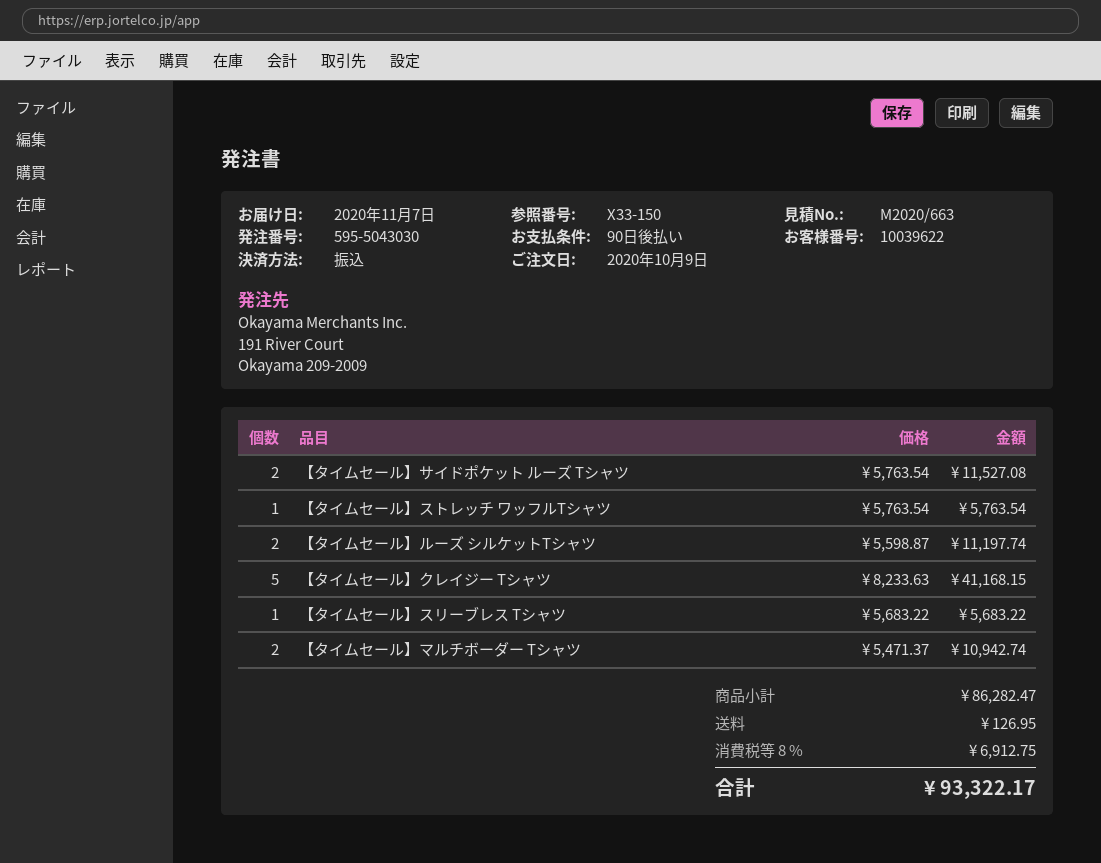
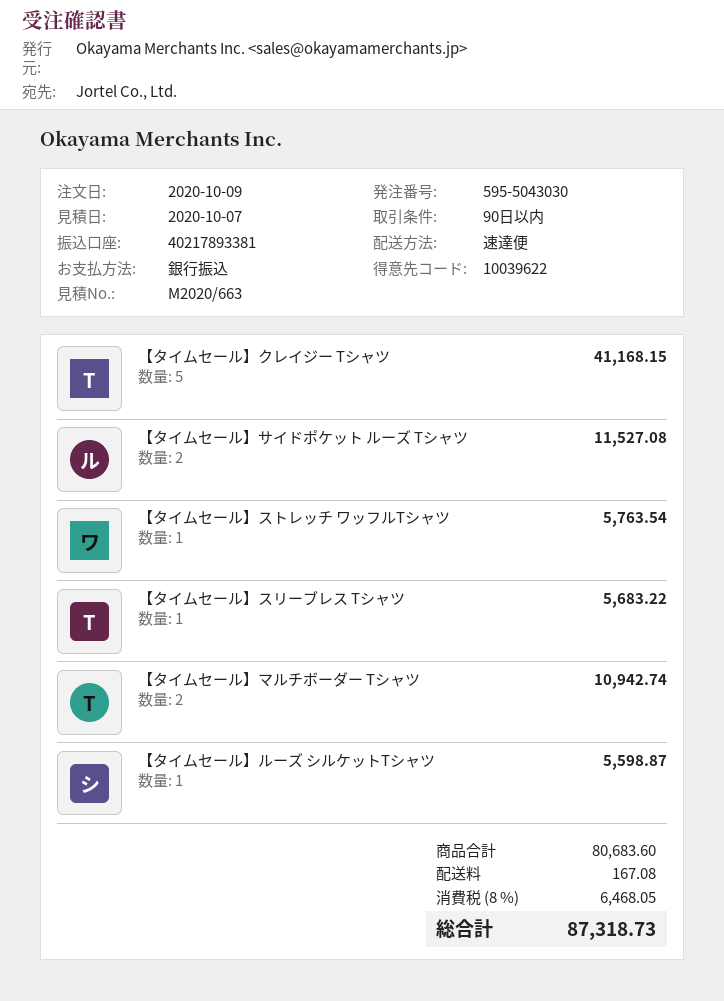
【タイムセール】ルーズ シルケットTシャツ: 2 for 11197.74 -> 1 for 5598.87
subtotal: 86282.47 -> 80683.60
shipping: 126.95 -> 167.08
tax: 8% = 6912.75 -> 8% = 6468.05
total: 93322.17 -> 87318.73

